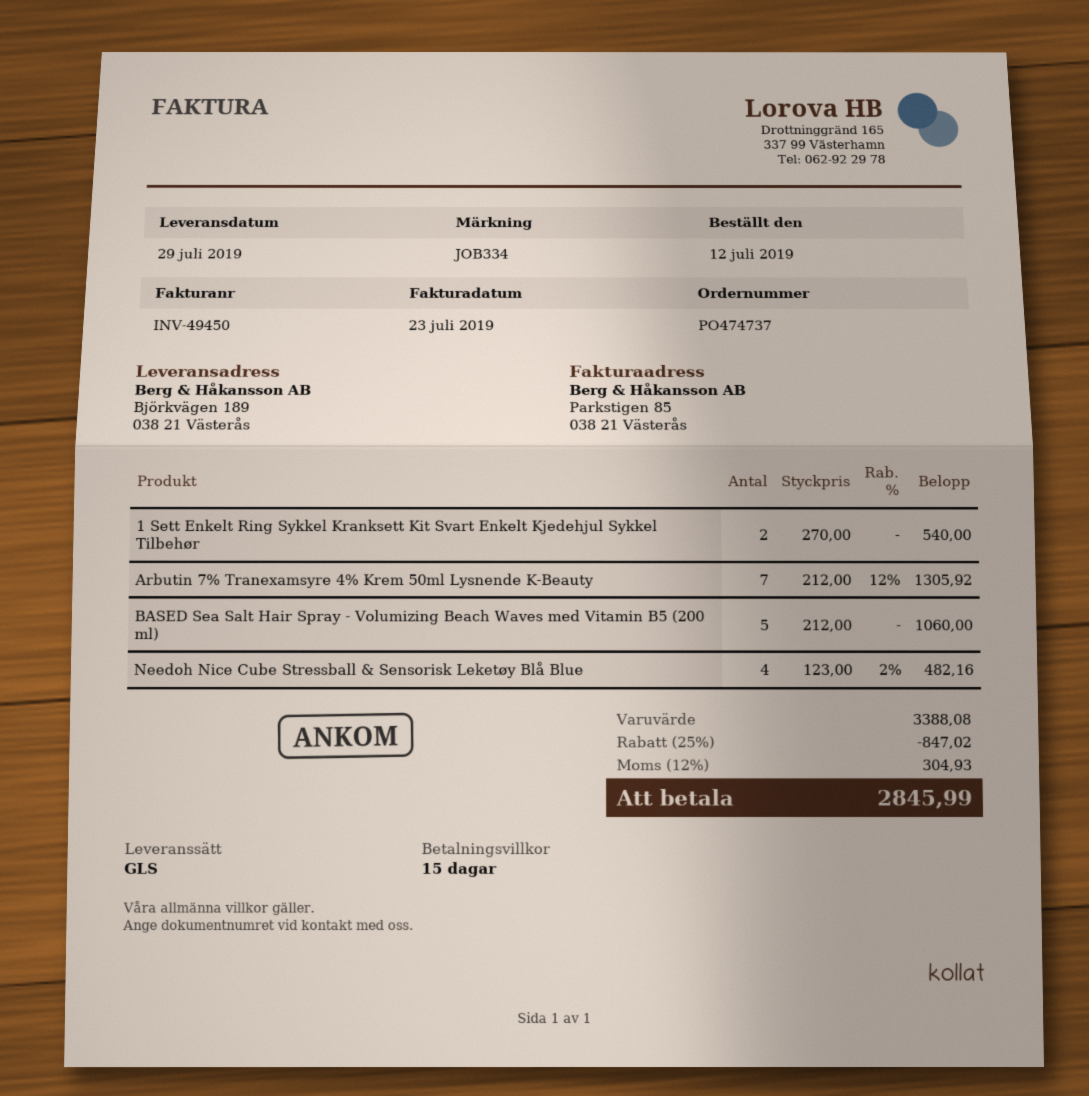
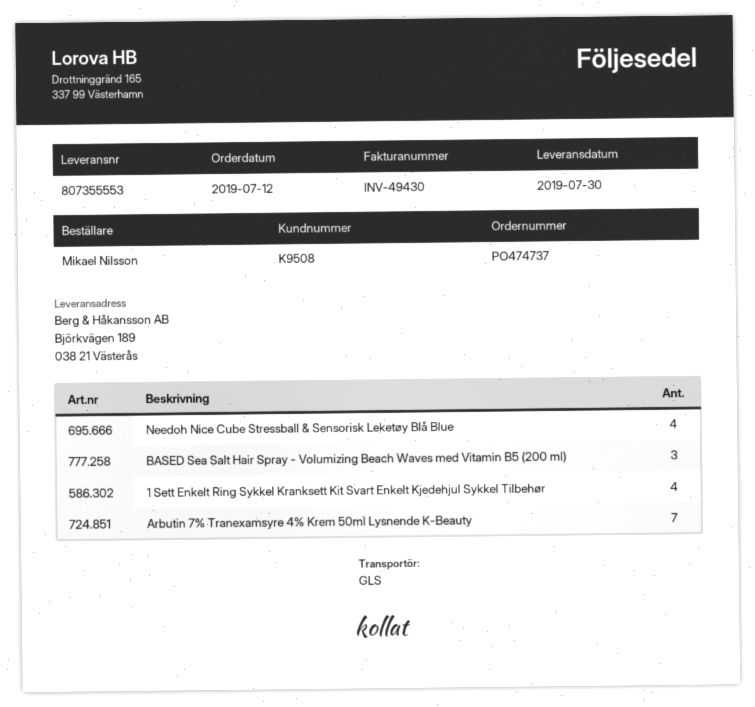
delivery date: 2019-07-29 -> 2019-07-30
invoice number: INV-49450 -> INV-49430
1 Sett Enkelt Ring Sykkel Kranksett Kit Svart Enkelt Kjedehjul Sykkel Tilbehør: 2 -> 4
BASED Sea Salt Hair Spray - Volumizing Beach Waves med Vitamin B5 (200 ml): 5 -> 3

